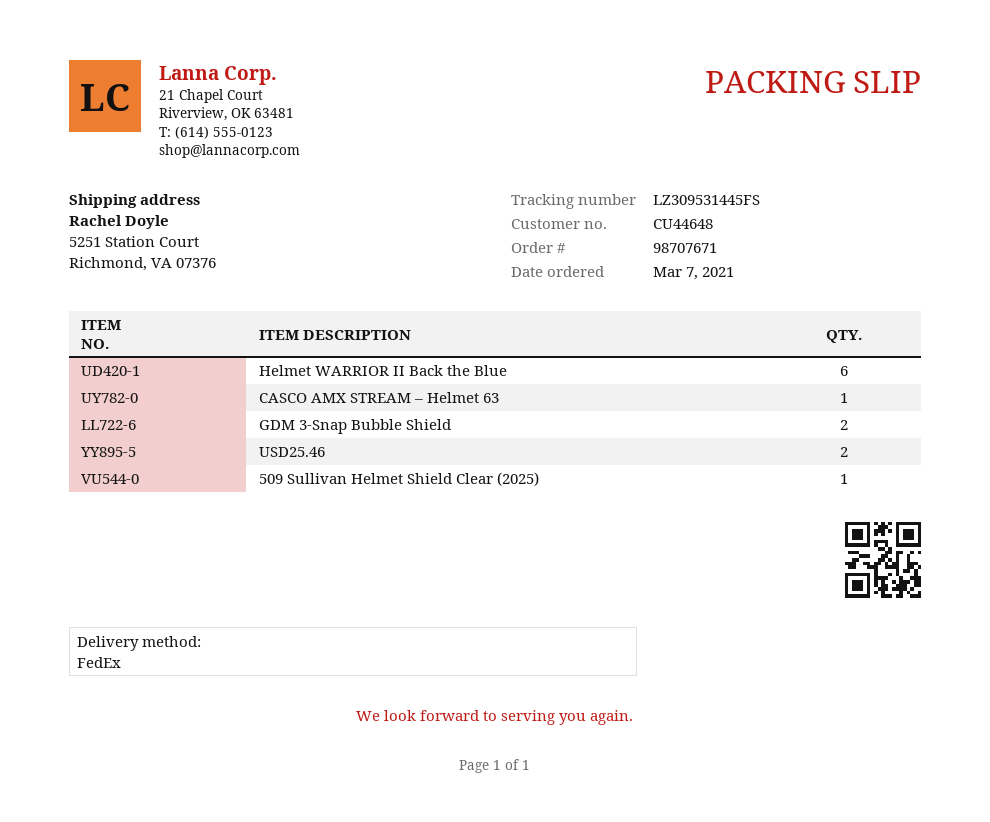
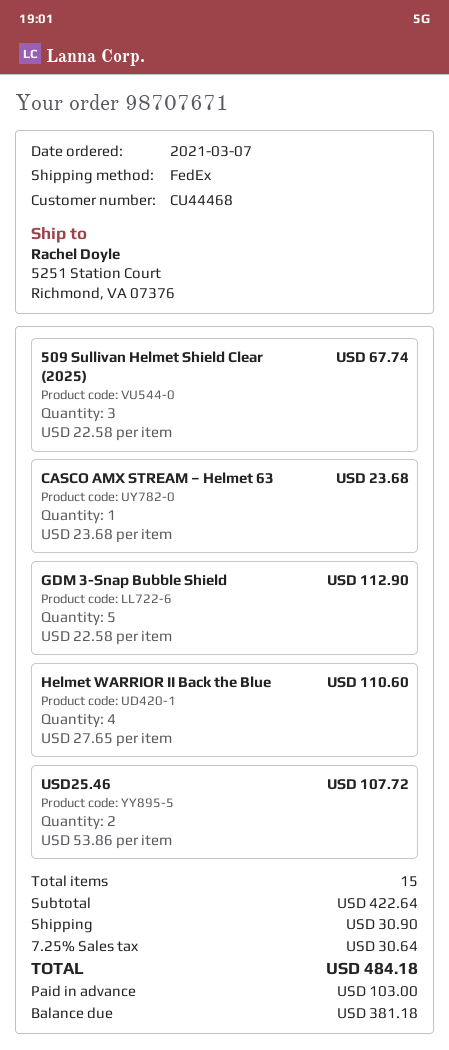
customer number: CU44648 -> CU44468
Helmet WARRIOR II Back the Blue: 6 -> 4
GDM 3-Snap Bubble Shield: 2 -> 5
509 Sullivan Helmet Shield Clear (2025): 1 -> 3

